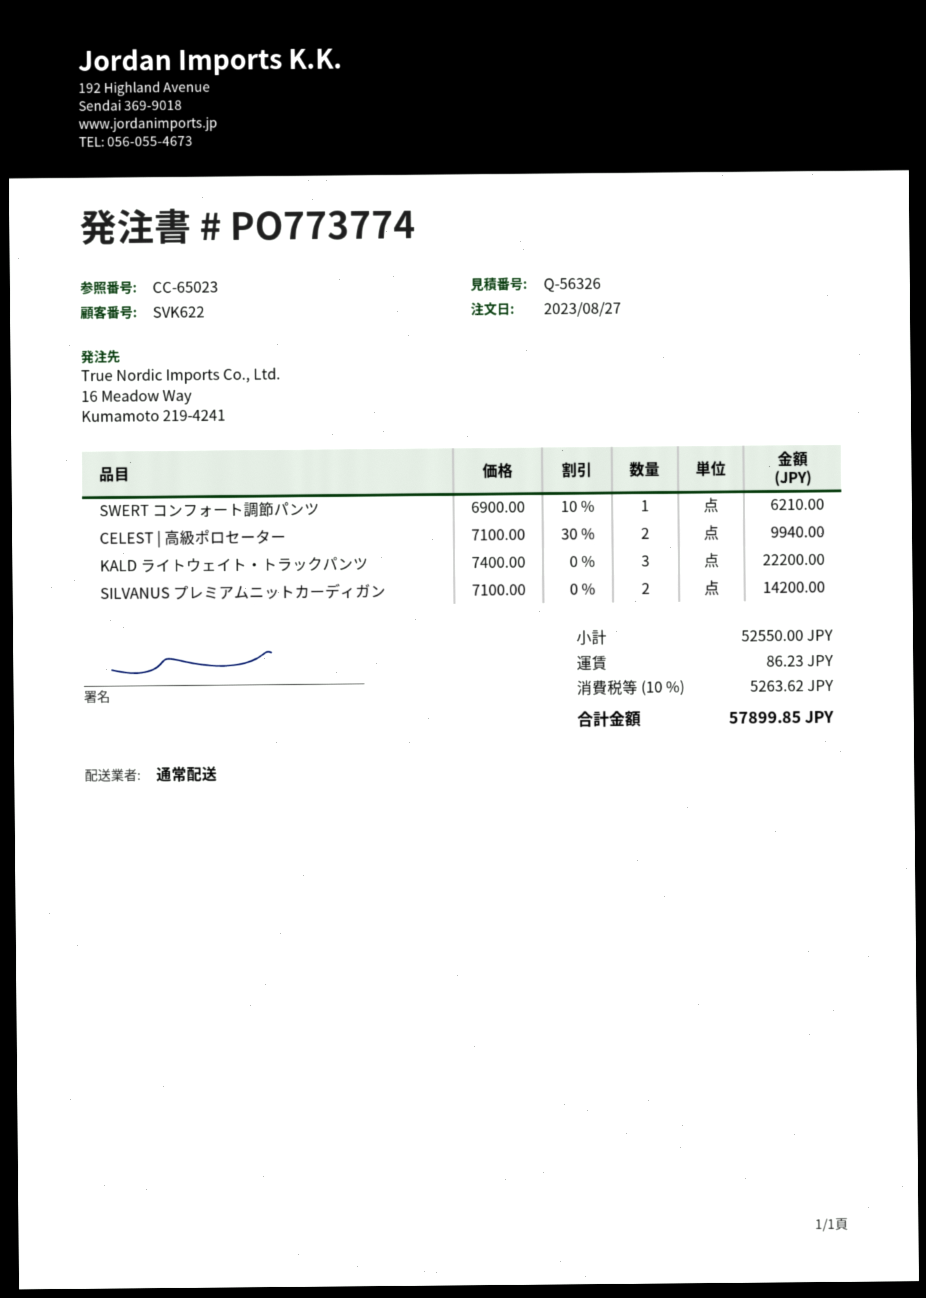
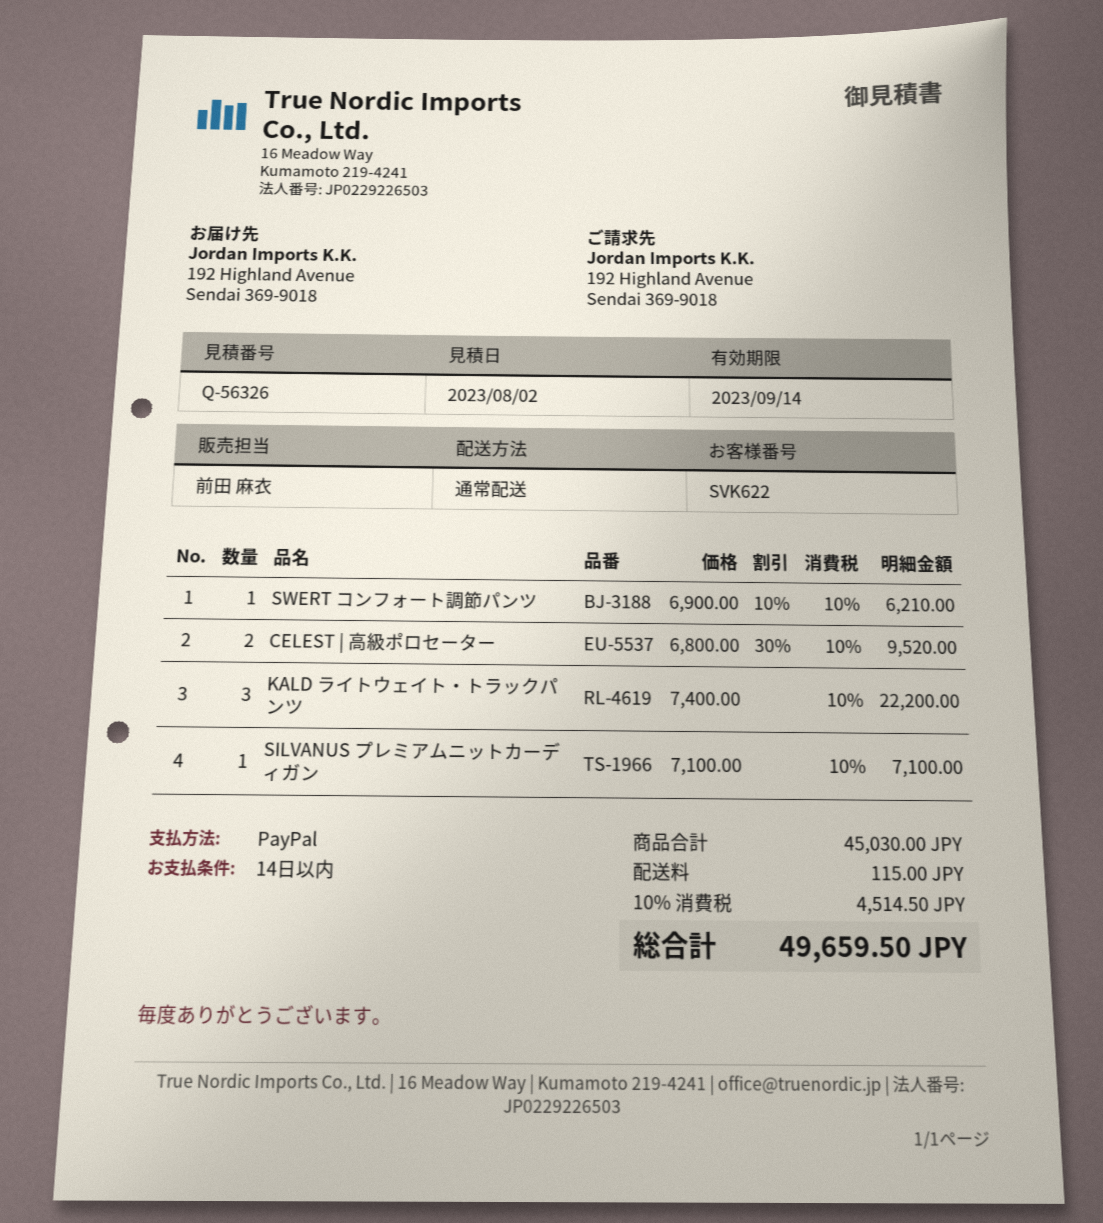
CELEST | 高級ポロセーター: 2 x 7100.00 - 30% = 9940.00 -> 2 x 6800.00 - 30% = 9520.00
SILVANUS プレミアムニットカーディガン: 2 x 7100.00 = 14200.00 -> 1 x 7100.00 = 7100.00
subtotal: 52550.00 -> 45030.00
shipping: 86.23 -> 115.00
tax: 10% = 5263.62 -> 10% = 4514.50
total: 57899.85 -> 49659.50

